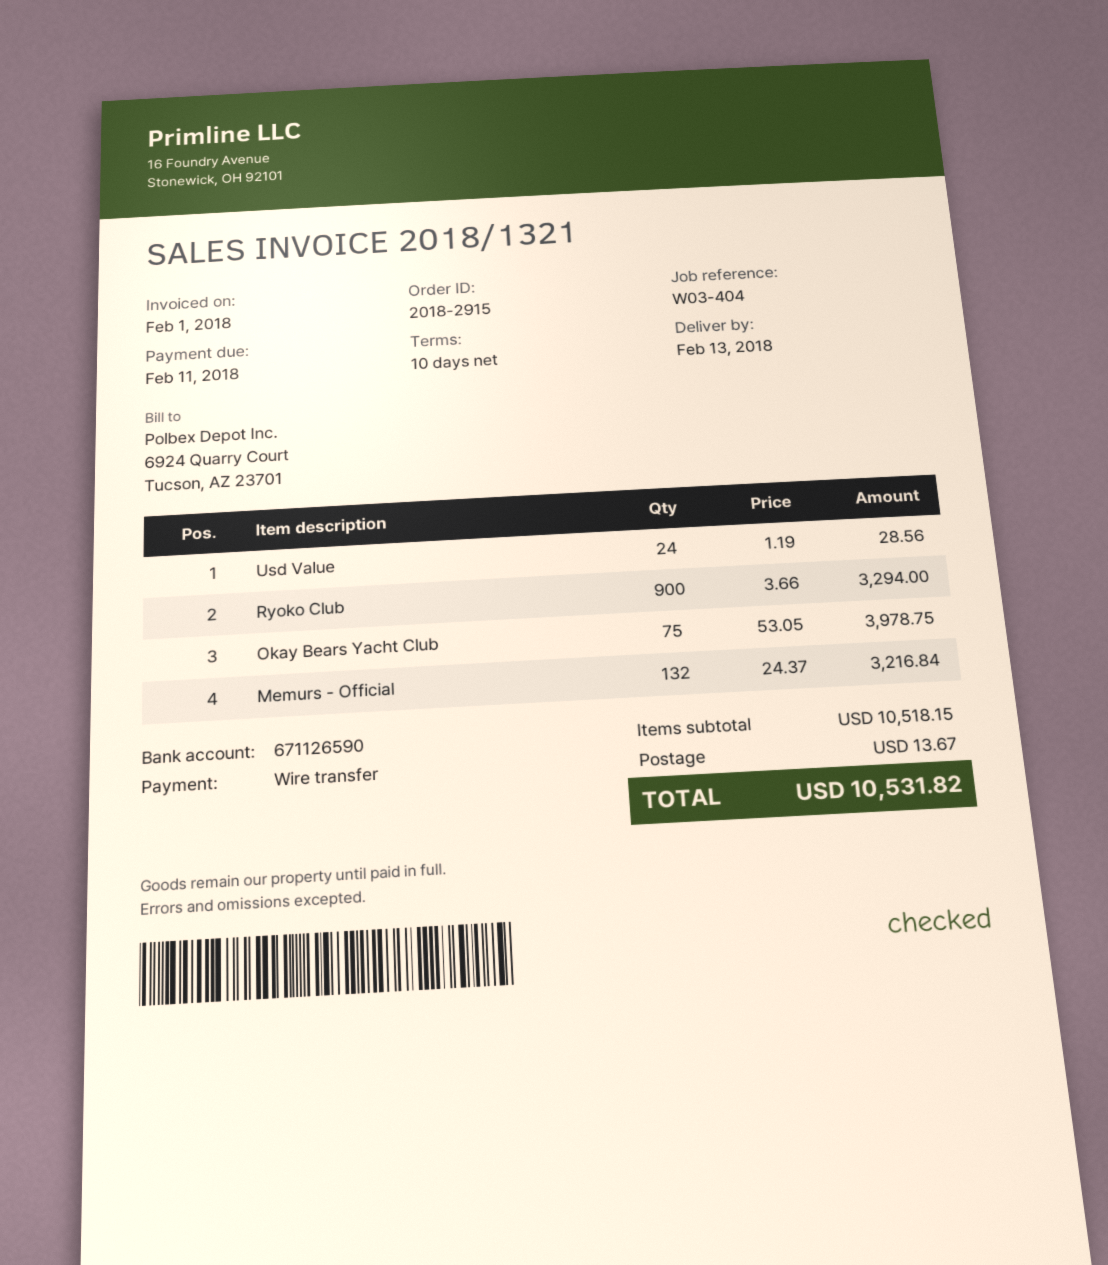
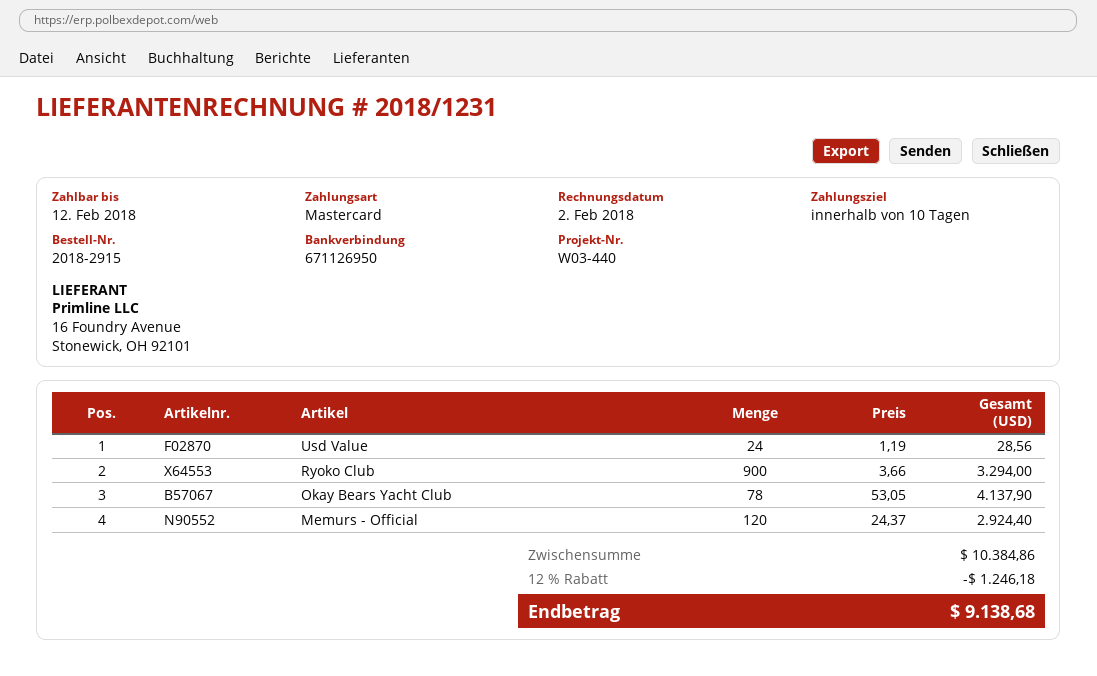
invoice number: 2018/1321 -> 2018/1231
invoice date: 2018-02-01 -> 2018-02-02
due date: 2018-02-11 -> 2018-02-12
reference: W03-404 -> W03-440
payment method: bank transfer -> Mastercard
bank account: 671126590 -> 671126950
Okay Bears Yacht Club: 75 x 53.05 = 3978.75 -> 78 x 53.05 = 4137.90
Memurs - Official: 132 x 24.37 = 3216.84 -> 120 x 24.37 = 2924.40
subtotal: 10518.15 -> 10384.86
discount: none -> 12% = 1246.18
shipping: 13.67 -> none
total: 10531.82 -> 9138.68

